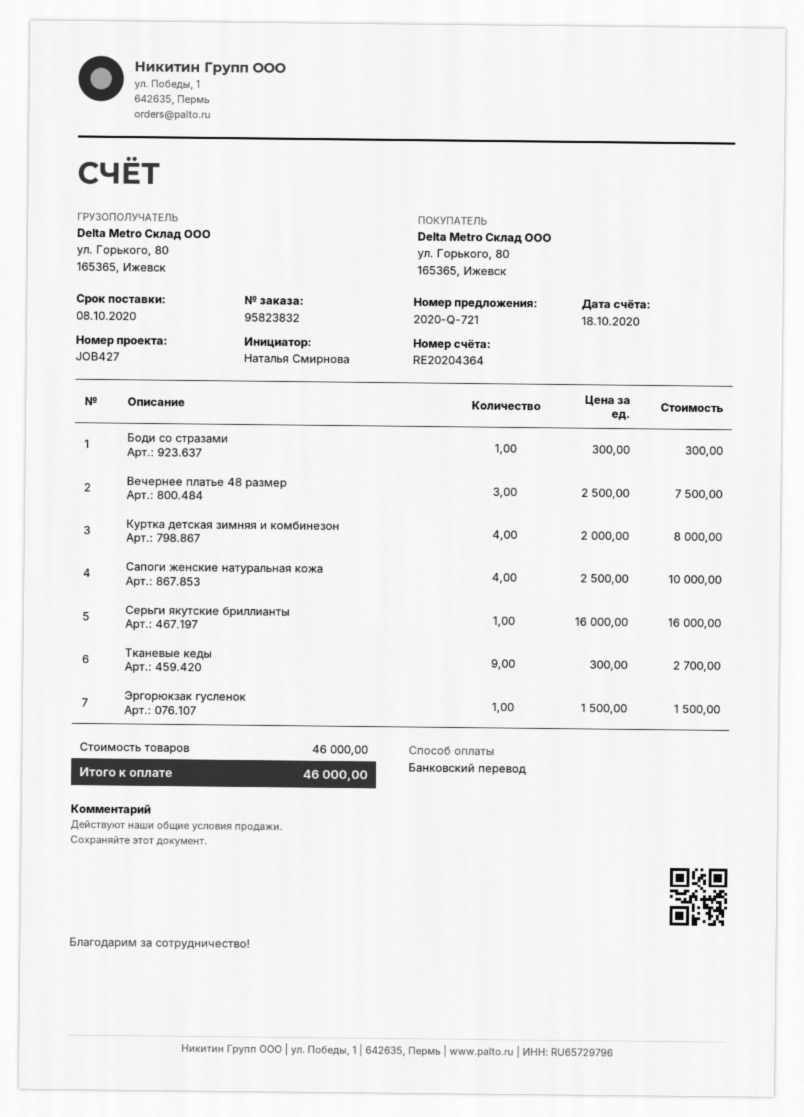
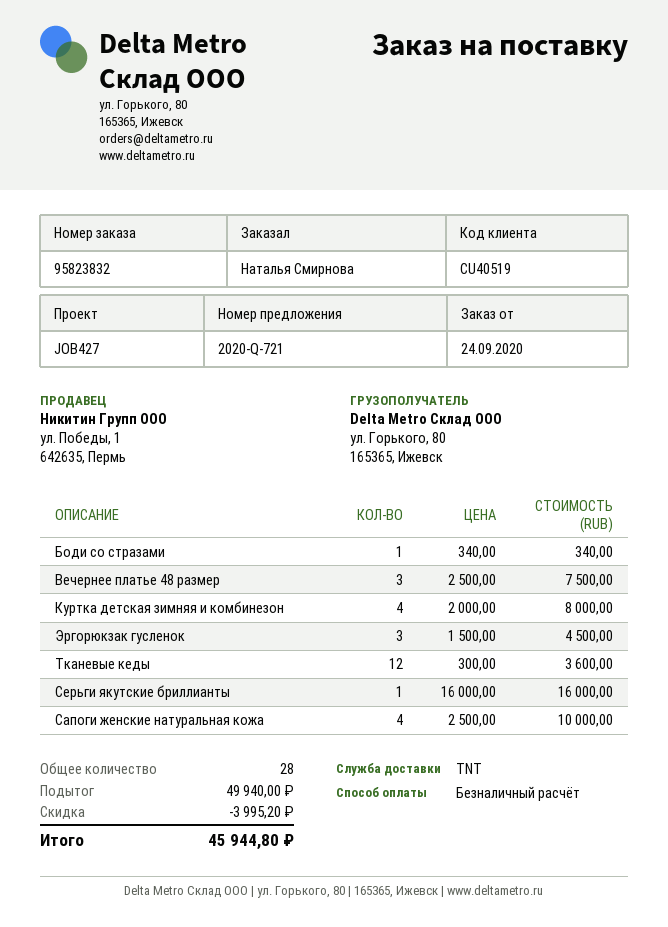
Боди со стразами: 1 x 300.00 = 300.00 -> 1 x 340.00 = 340.00
Тканевые кеды: 9 x 300.00 = 2700.00 -> 12 x 300.00 = 3600.00
Эргорюкзак гусленок: 1 x 1500.00 = 1500.00 -> 3 x 1500.00 = 4500.00
subtotal: 46000.00 -> 49940.00
discount: none -> 3995.20
total: 46000.00 -> 45944.80

